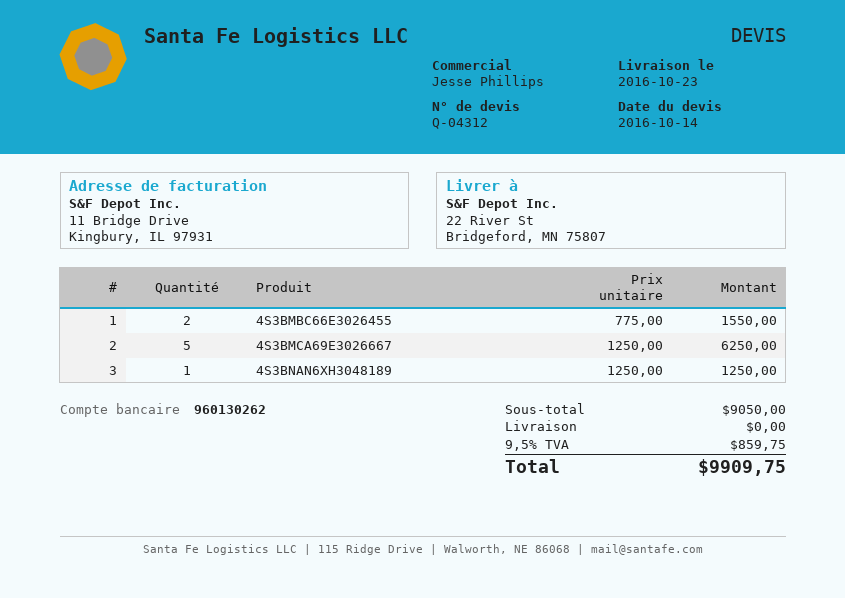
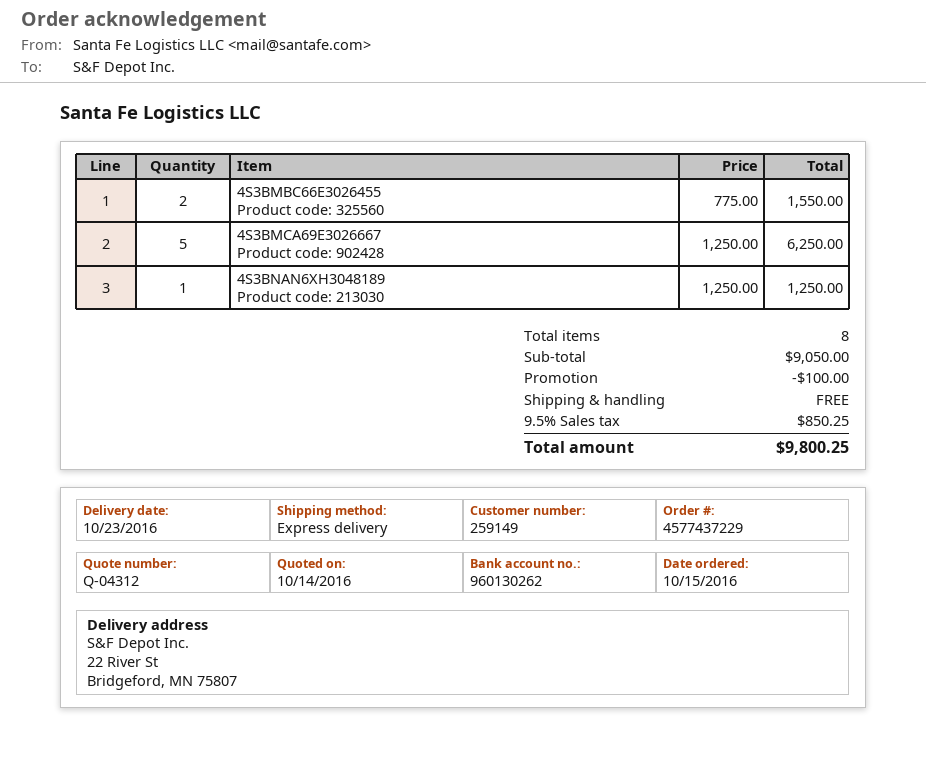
discount: none -> 100.00
tax: 9.5% = 859.75 -> 9.5% = 850.25
total: 9909.75 -> 9800.25

